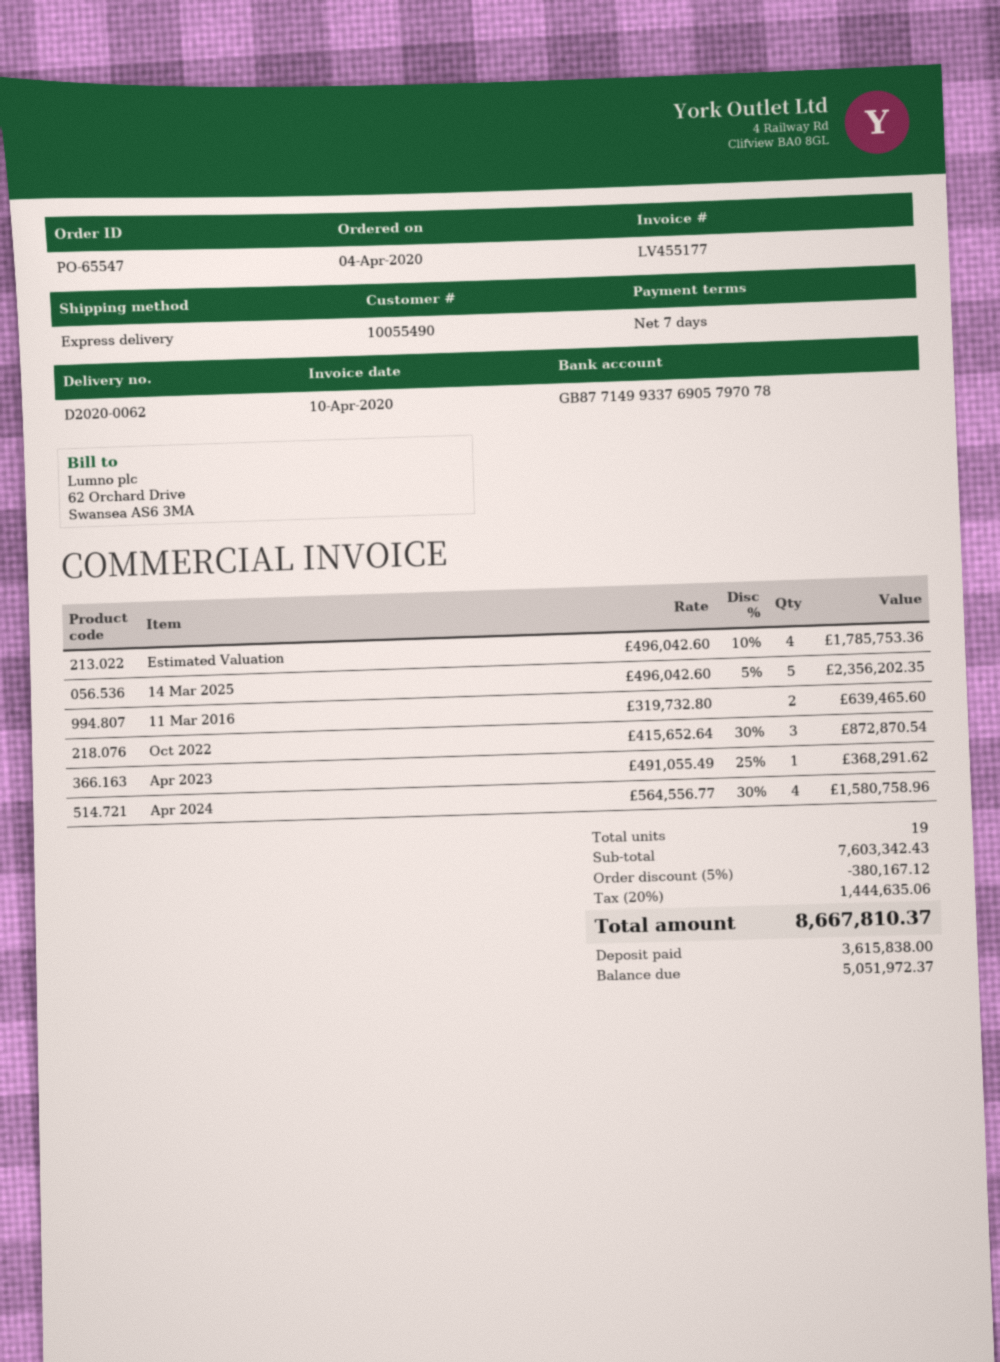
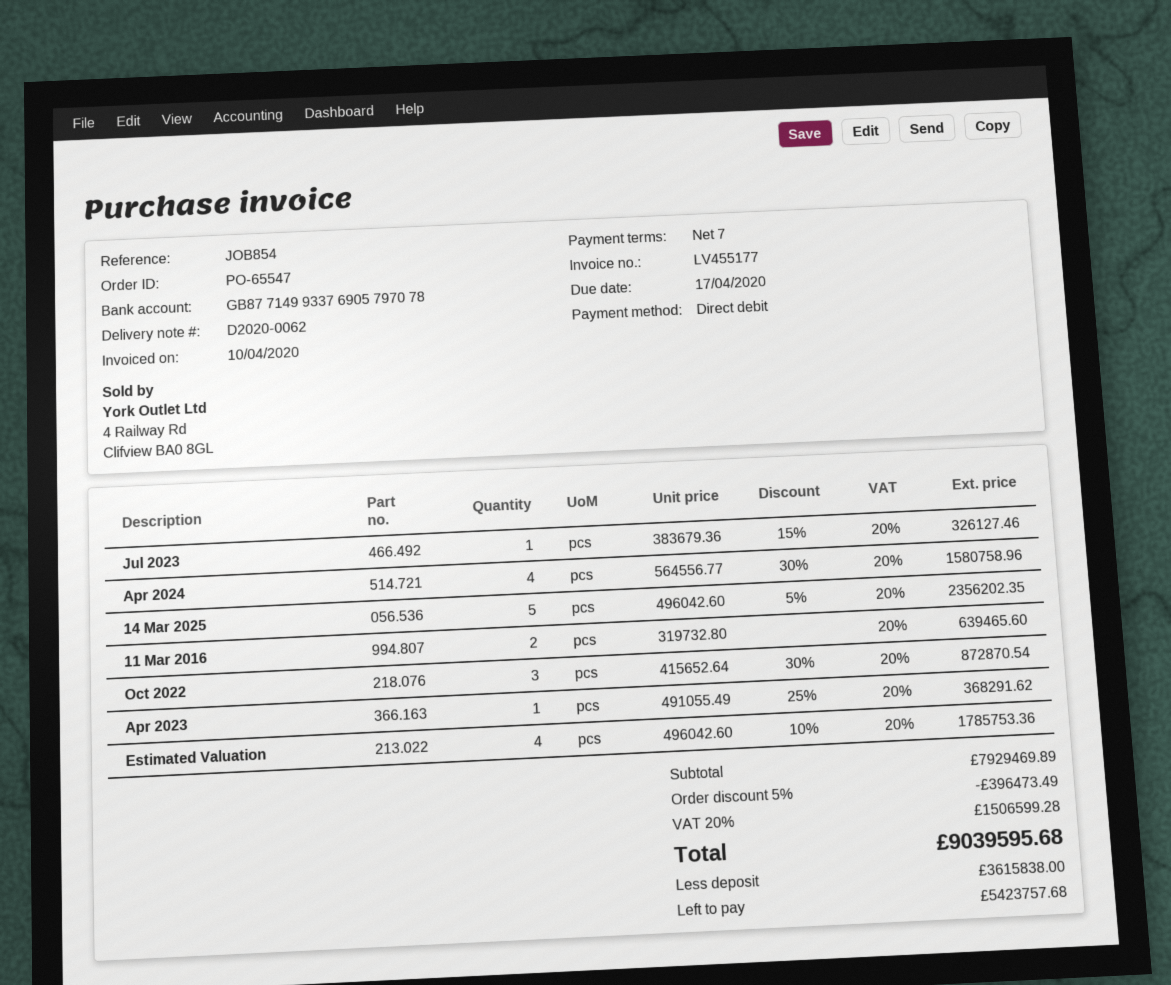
Jul 2023: none -> 1 x 383679.36 - 15% = 326127.46
subtotal: 7603342.43 -> 7929469.89
discount: 5% = 380167.12 -> 5% = 396473.49
tax: 20% = 1444635.06 -> 20% = 1506599.28
total: 8667810.37 -> 9039595.68
balance: 5051972.37 -> 5423757.68

